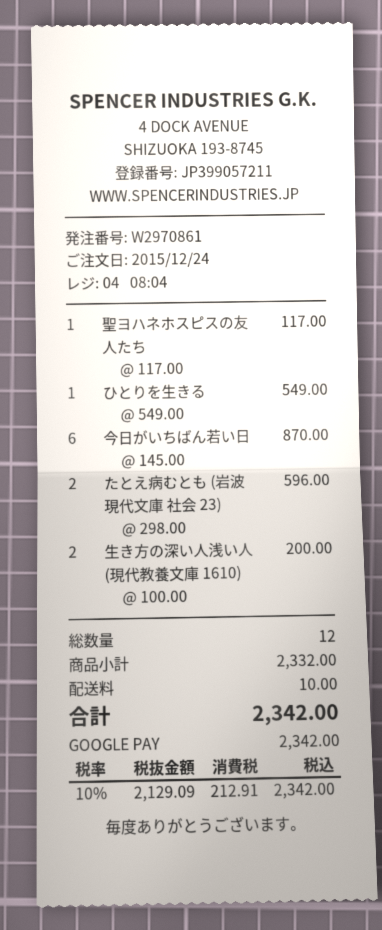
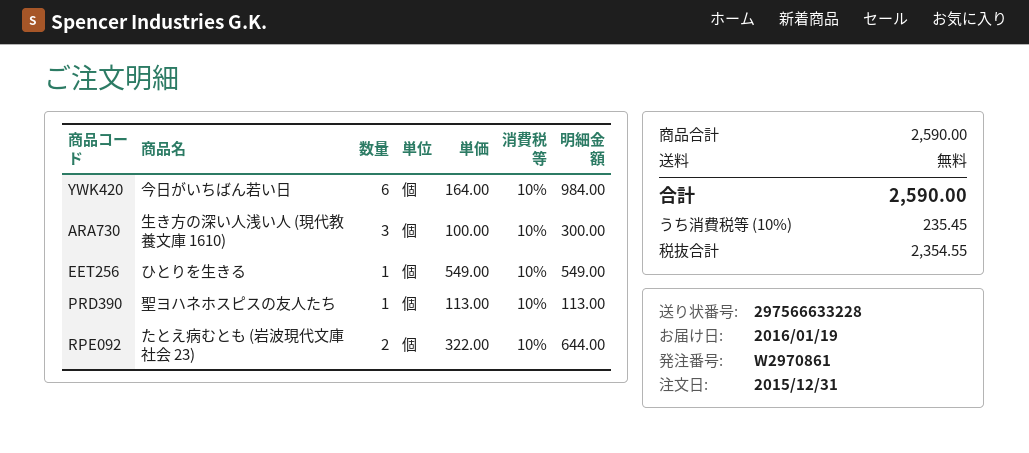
order date: 2015-12-24 -> 2015-12-31
聖ヨハネホスピスの友人たち: 1 x 117.00 = 117.00 -> 1 x 113.00 = 113.00
今日がいちばん若い日: 6 x 145.00 = 870.00 -> 6 x 164.00 = 984.00
たとえ病むとも (岩波現代文庫 社会 23): 2 x 298.00 = 596.00 -> 2 x 322.00 = 644.00
生き方の深い人浅い人 (現代教養文庫 1610): 2 x 100.00 = 200.00 -> 3 x 100.00 = 300.00
subtotal: 2332.00 -> 2590.00
shipping: 10.00 -> 0.00
net: 2129.09 -> 2354.55
tax: 10% = 212.91 -> 10% = 235.45
total: 2342.00 -> 2590.00

